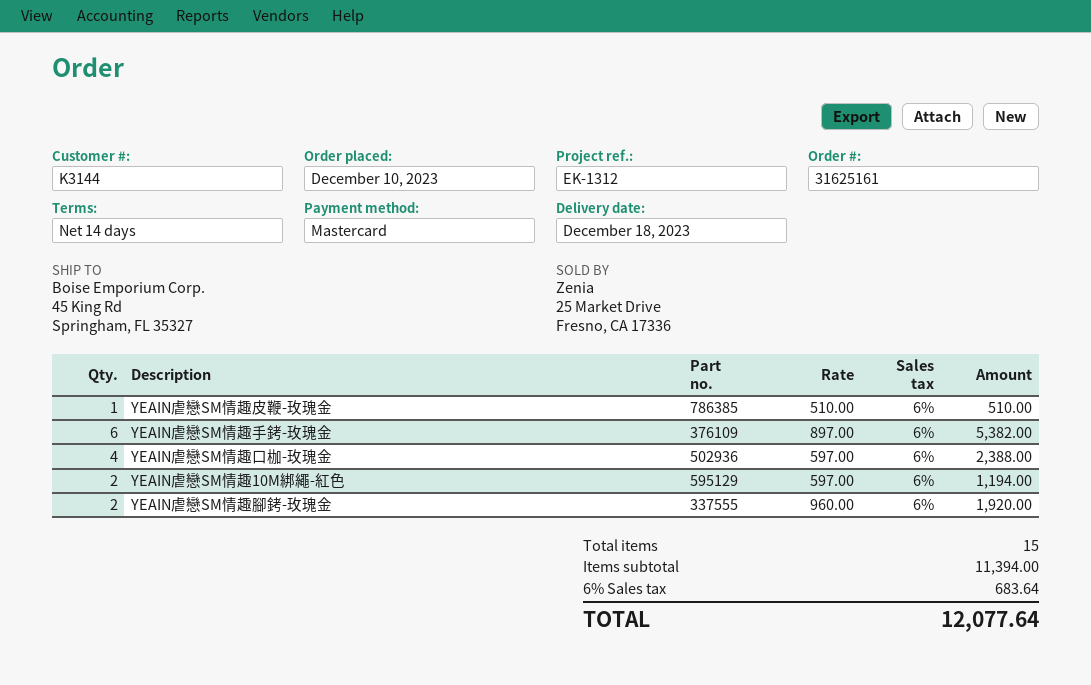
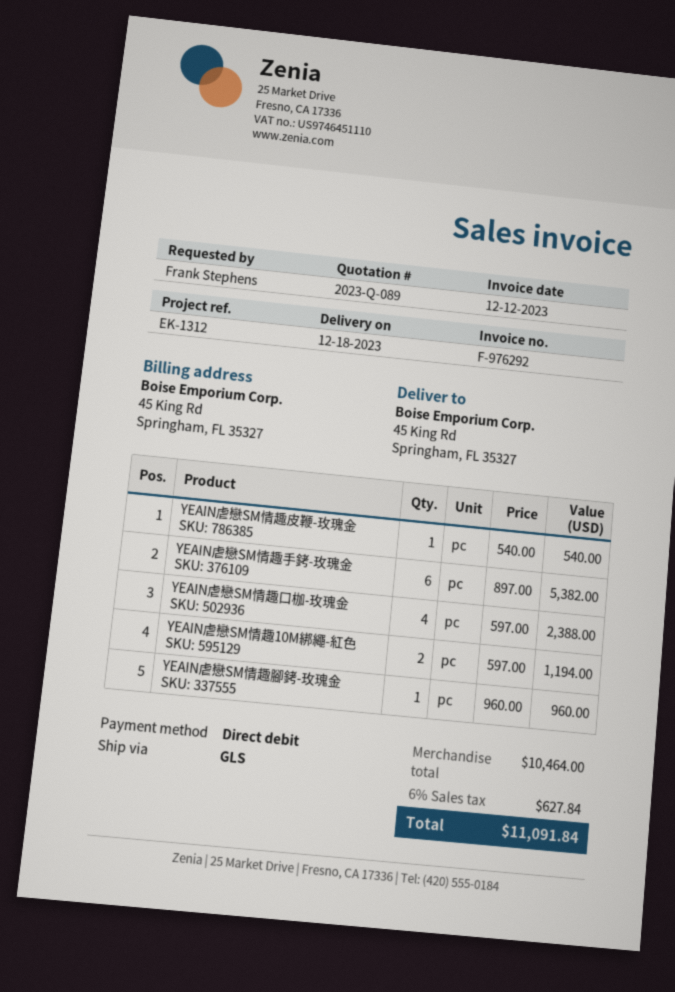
payment method: Mastercard -> direct debit
YEAIN虐戀SM情趣皮鞭-玫瑰金: 1 x 510.00 = 510.00 -> 1 x 540.00 = 540.00
YEAIN虐戀SM情趣腳銬-玫瑰金: 2 x 960.00 = 1920.00 -> 1 x 960.00 = 960.00
subtotal: 11394.00 -> 10464.00
tax: 6% = 683.64 -> 6% = 627.84
total: 12077.64 -> 11091.84

